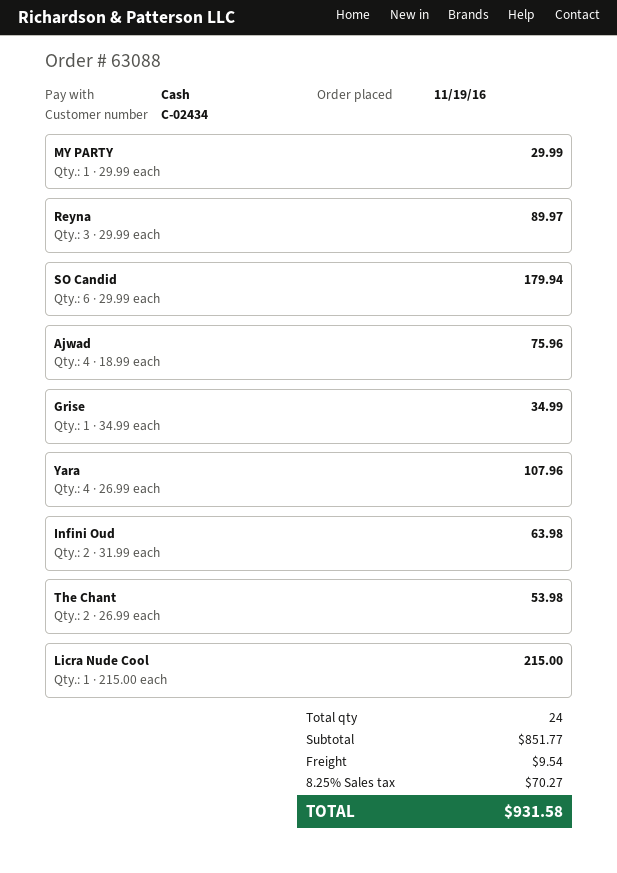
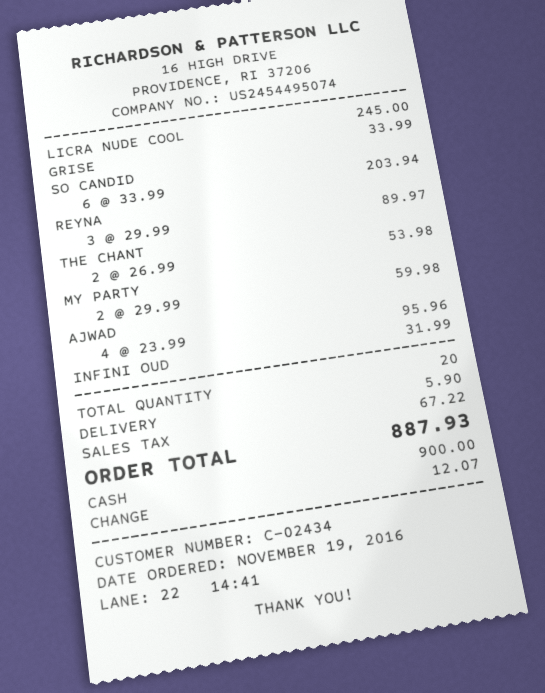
MY PARTY: 1 x 29.99 = 29.99 -> 2 x 29.99 = 59.98
SO Candid: 6 x 29.99 = 179.94 -> 6 x 33.99 = 203.94
Ajwad: 4 x 18.99 = 75.96 -> 4 x 23.99 = 95.96
Grise: 1 x 34.99 = 34.99 -> 1 x 33.99 = 33.99
Yara: 4 x 26.99 = 107.96 -> none
Infini Oud: 2 x 31.99 = 63.98 -> 1 x 31.99 = 31.99
Licra Nude Cool: 1 x 215.00 = 215.00 -> 1 x 245.00 = 245.00
total quantity: 24 -> 20
shipping: 9.54 -> 5.90
tax: 70.27 -> 67.22
total: 931.58 -> 887.93

